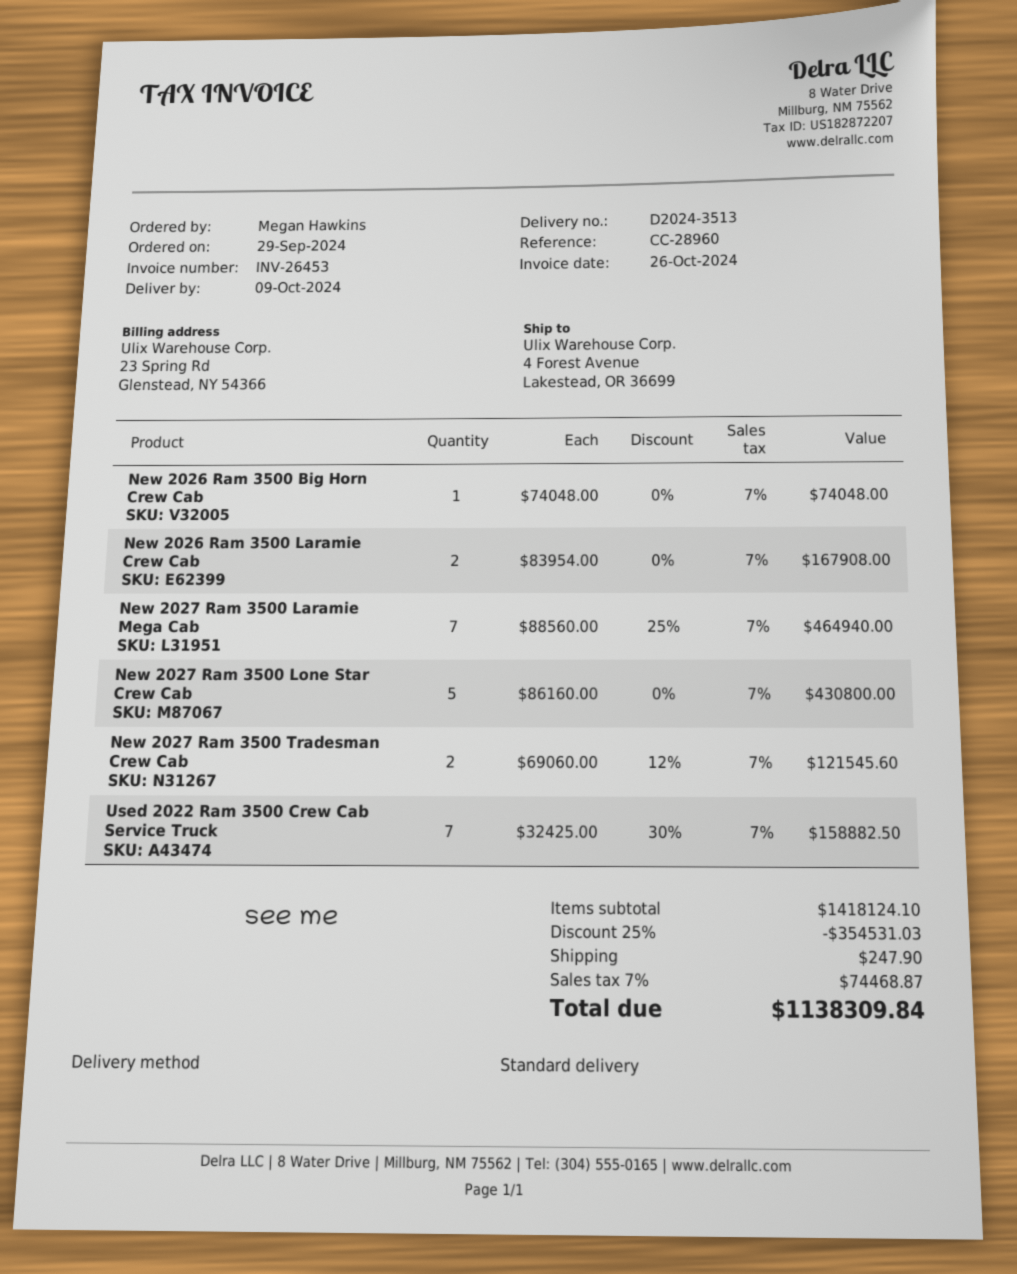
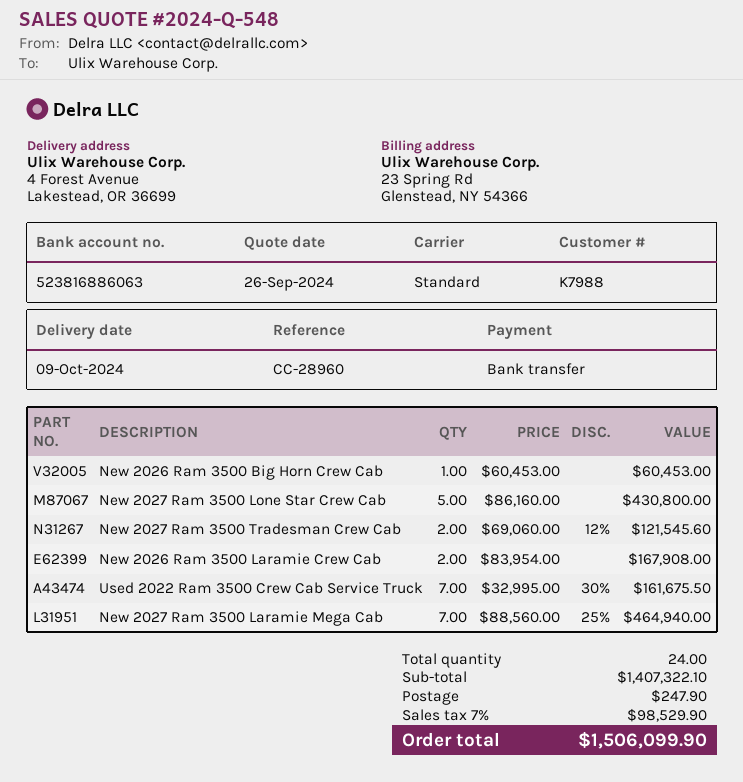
New 2026 Ram 3500 Big Horn Crew Cab: 1 x 74048.00 = 74048.00 -> 1 x 60453.00 = 60453.00
Used 2022 Ram 3500 Crew Cab Service Truck: 7 x 32425.00 - 30% = 158882.50 -> 7 x 32995.00 - 30% = 161675.50
subtotal: 1418124.10 -> 1407322.10
discount: 25% = 354531.03 -> none
tax: 7% = 74468.87 -> 7% = 98529.90
total: 1138309.84 -> 1506099.90

